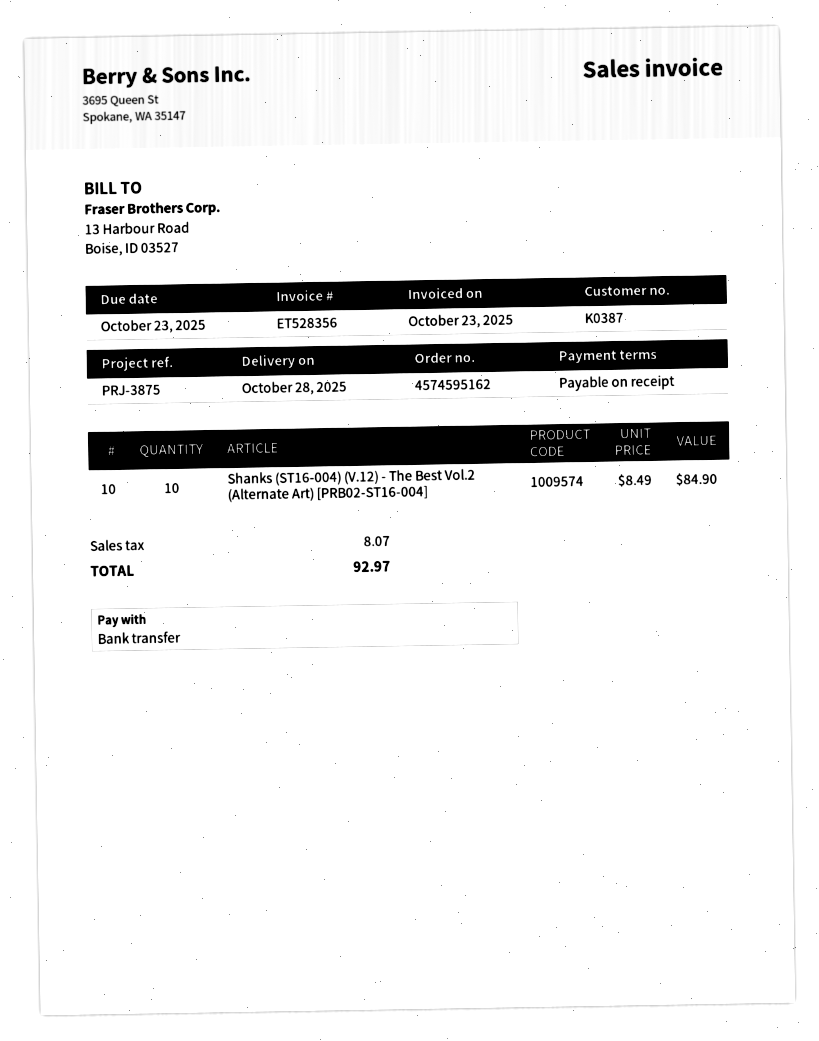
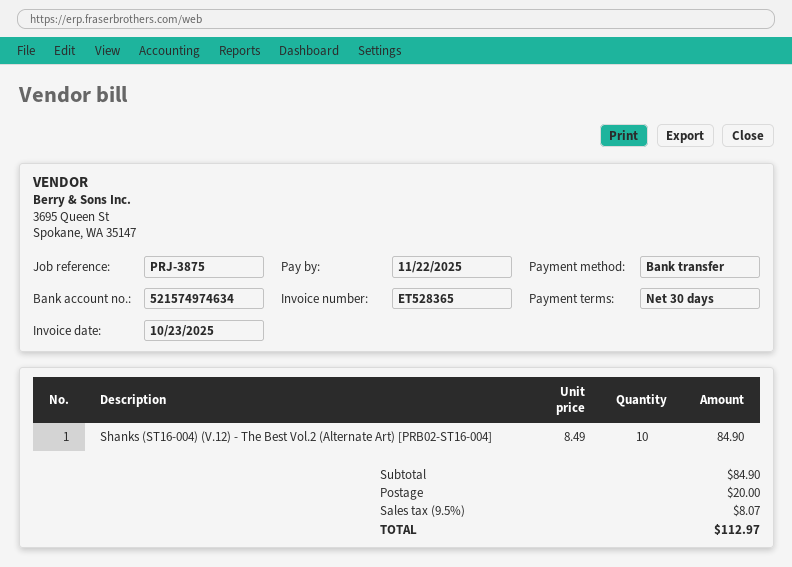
invoice number: ET528356 -> ET528365
payment terms: on receipt -> 30 days
due date: 2025-10-23 -> 2025-11-22
shipping: none -> 20.00
total: 92.97 -> 112.97

